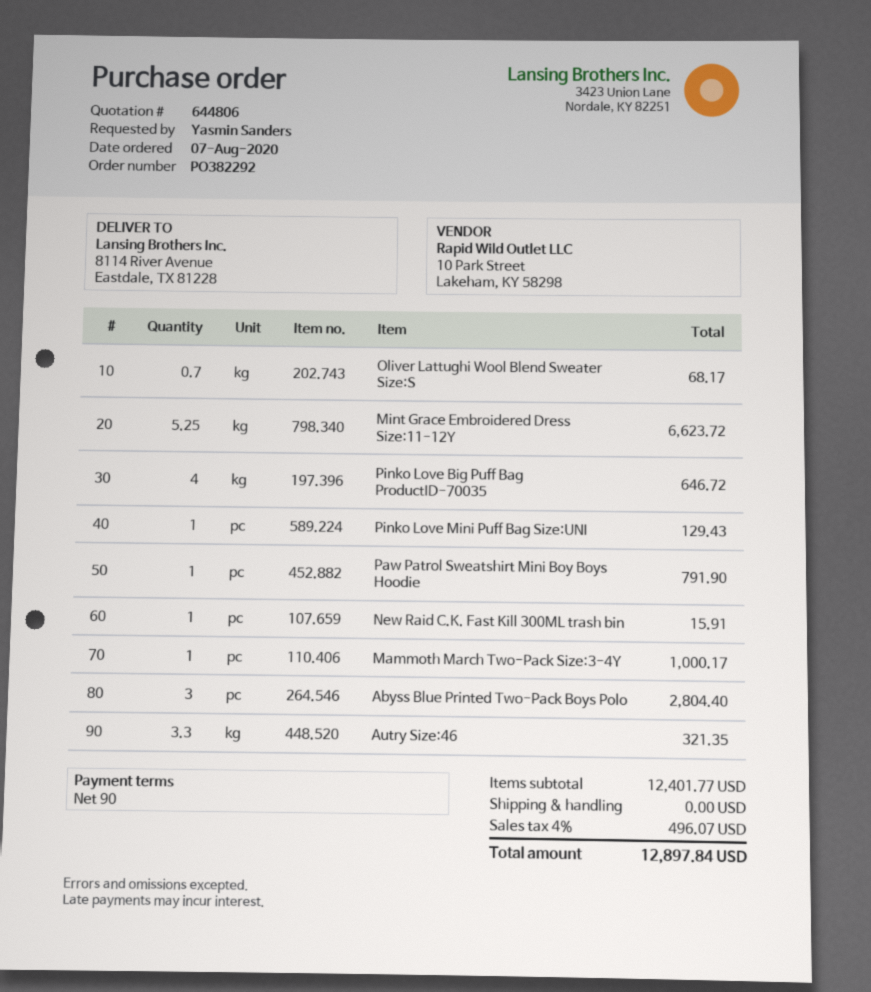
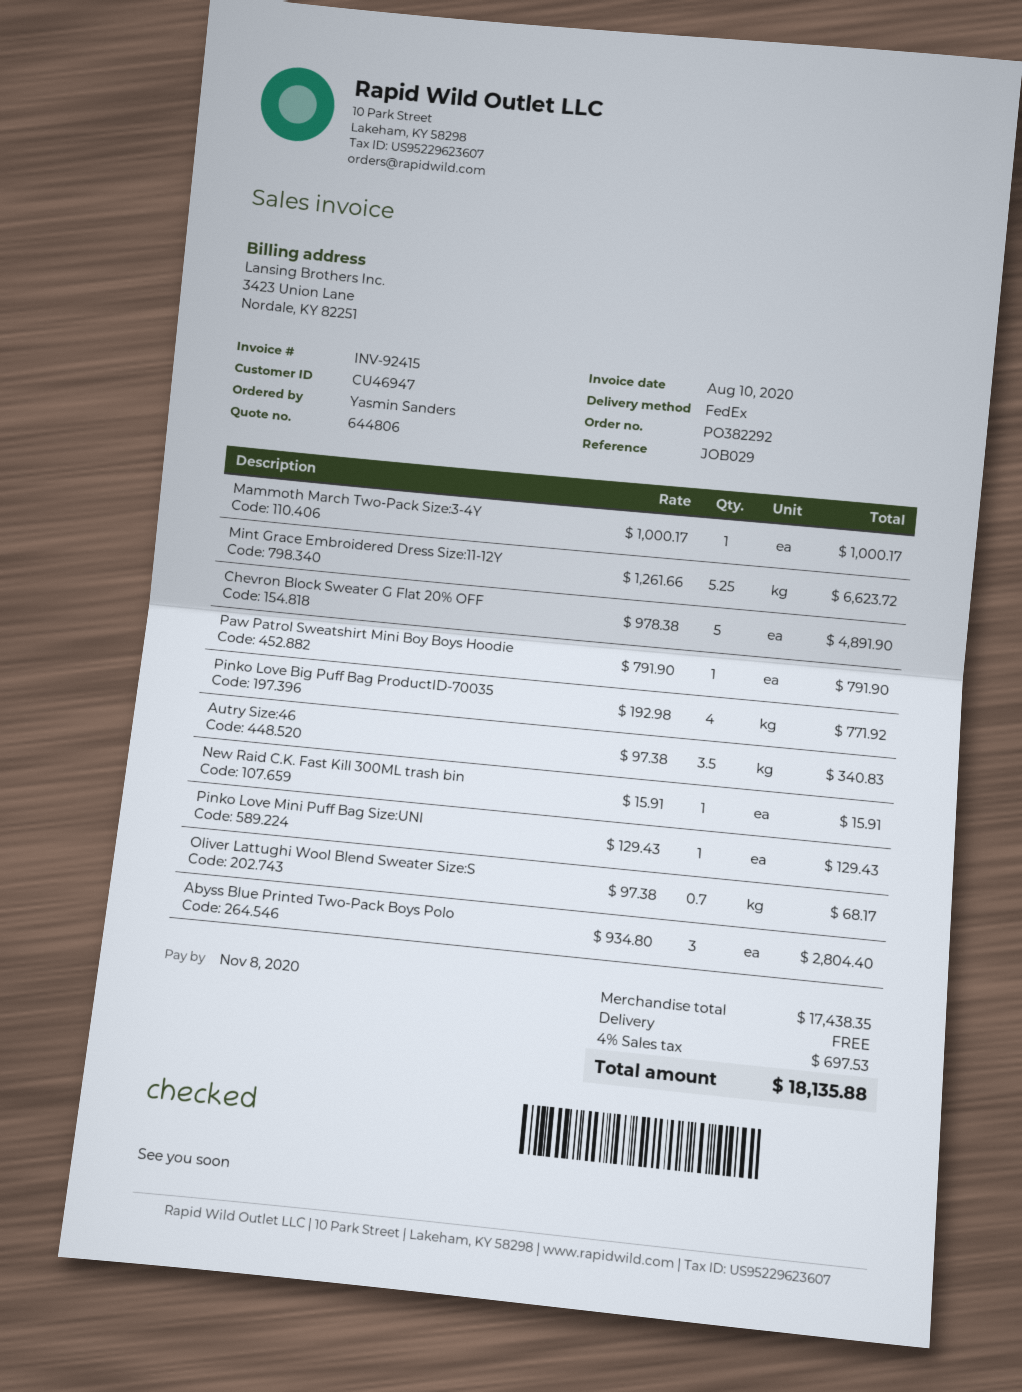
Pinko Love Big Puff Bag ProductID-70035: 4 for 646.72 -> 4 for 771.92
Autry Size:46: 3.3 for 321.35 -> 3.5 for 340.83
Chevron Block Sweater G Flat 20% OFF: none -> 5 for 4891.90
subtotal: 12401.77 -> 17438.35
tax: 4% = 496.07 -> 4% = 697.53
total: 12897.84 -> 18135.88

